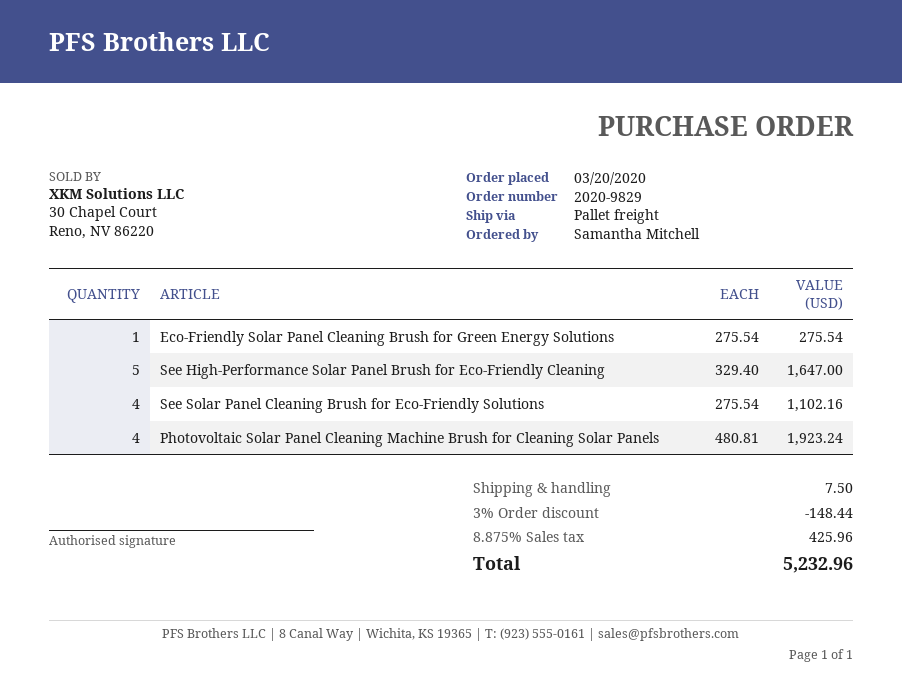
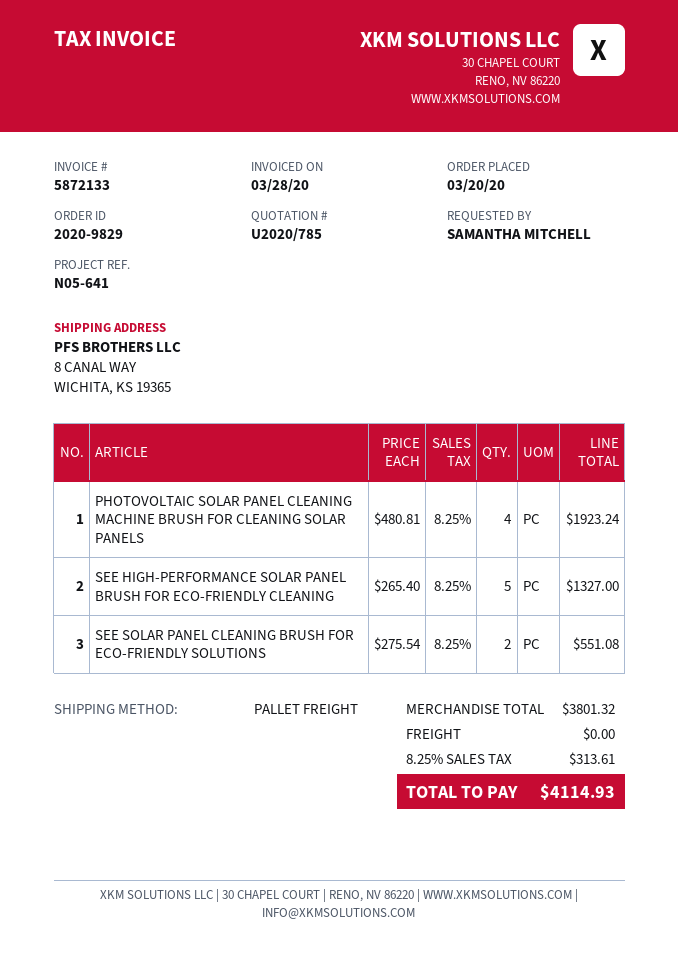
Eco-Friendly Solar Panel Cleaning Brush for Green Energy Solutions: 1 x 275.54 = 275.54 -> none
See High-Performance Solar Panel Brush for Eco-Friendly Cleaning: 5 x 329.40 = 1647.00 -> 5 x 265.40 = 1327.00
See Solar Panel Cleaning Brush for Eco-Friendly Solutions: 4 x 275.54 = 1102.16 -> 2 x 275.54 = 551.08
discount: 3% = 148.44 -> none
shipping: 7.50 -> 0.00
tax: 8.875% = 425.96 -> 8.25% = 313.61
total: 5232.96 -> 4114.93

